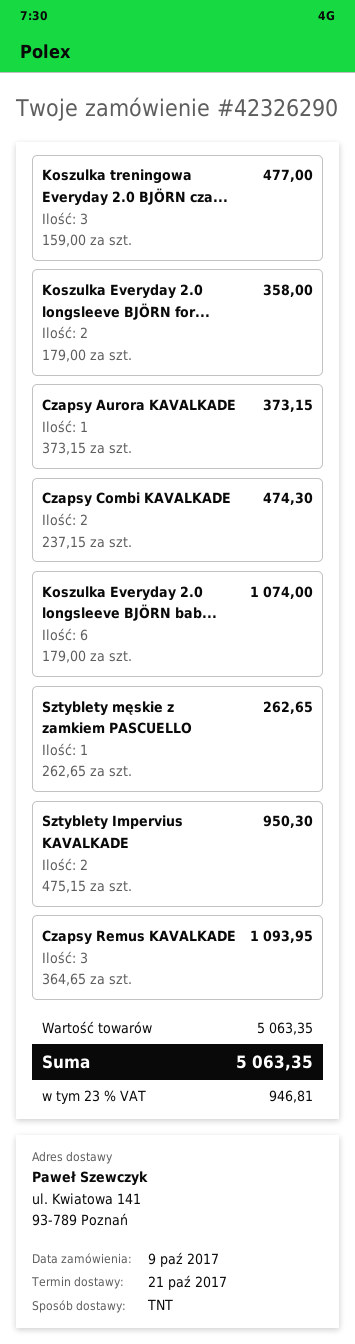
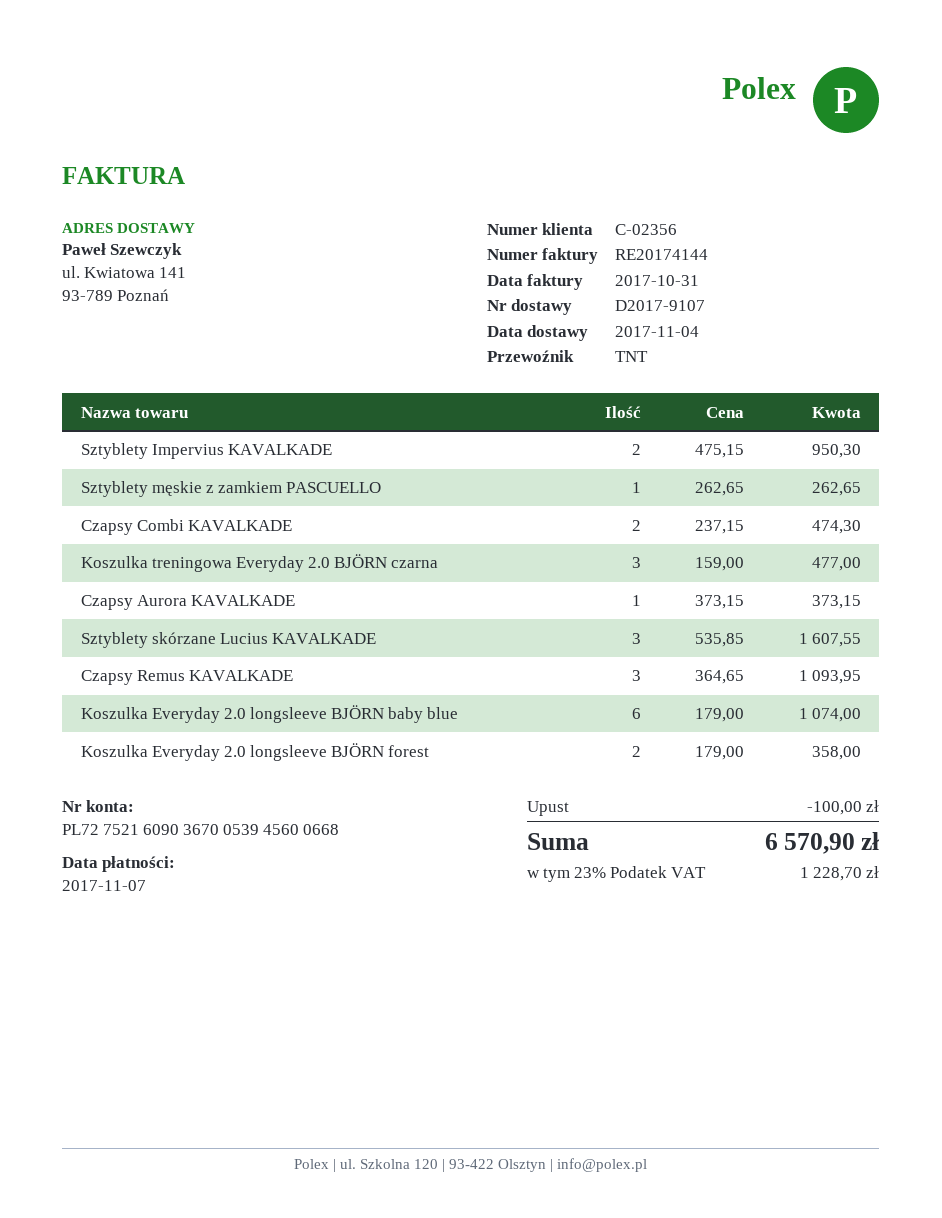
delivery date: 2017-10-21 -> 2017-11-04
Sztyblety skórzane Lucius KAVALKADE: none -> 3 x 535.85 = 1607.55
discount: none -> 100.00
tax: 23% = 946.81 -> 23% = 1228.70
total: 5063.35 -> 6570.90

